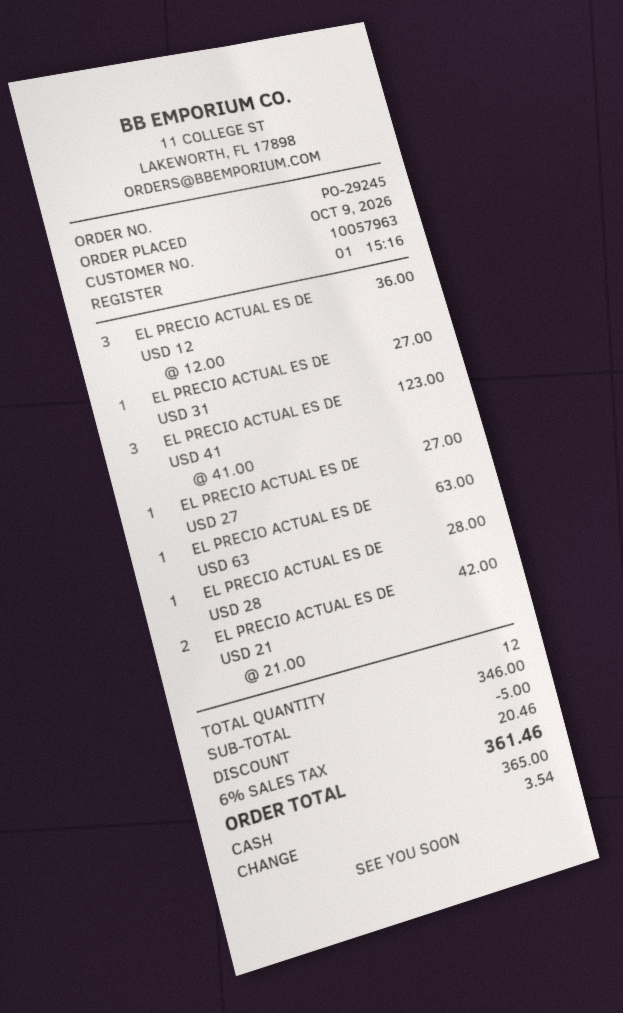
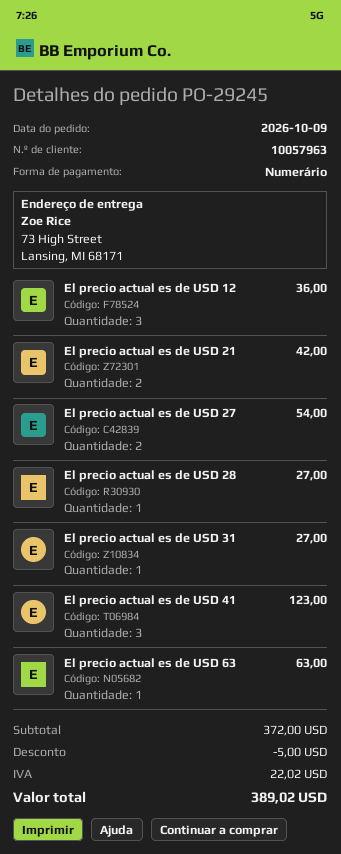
EL PRECIO ACTUAL ES DE USD 27: 1 for 27.00 -> 2 for 54.00
EL PRECIO ACTUAL ES DE USD 28: 1 for 28.00 -> 1 for 27.00
subtotal: 346.00 -> 372.00
tax: 20.46 -> 22.02
total: 361.46 -> 389.02

